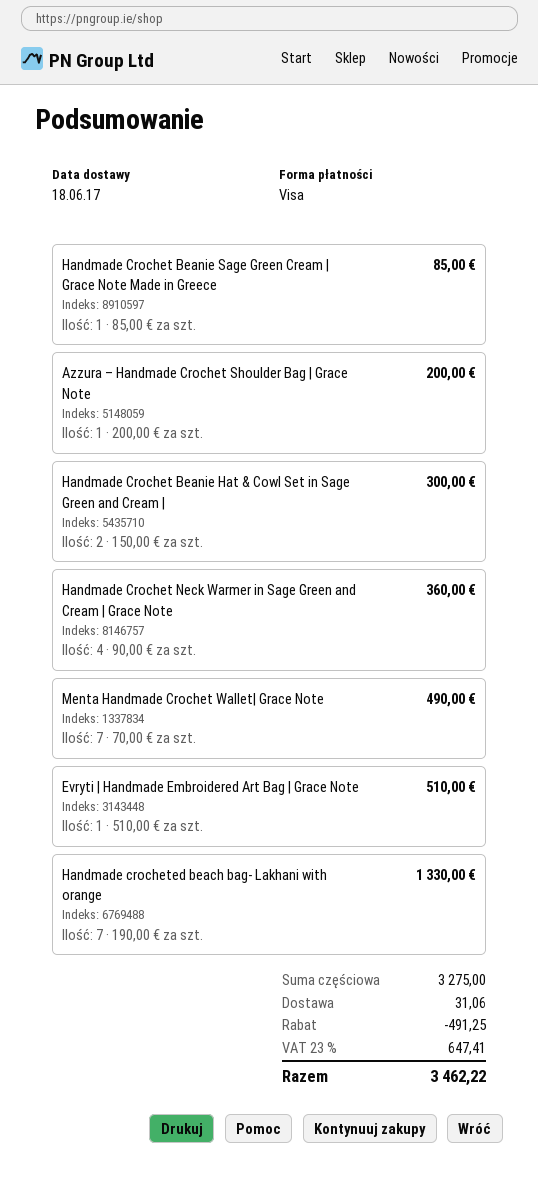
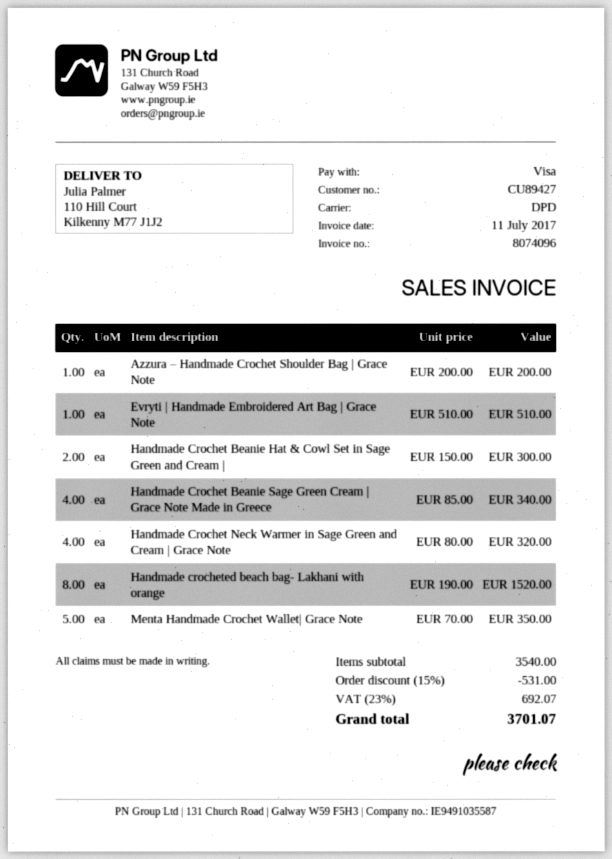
Handmade Crochet Beanie Sage Green Cream | Grace Note Made in Greece: 1 x 85.00 = 85.00 -> 4 x 85.00 = 340.00
Handmade Crochet Neck Warmer in Sage Green and Cream | Grace Note: 4 x 90.00 = 360.00 -> 4 x 80.00 = 320.00
Menta Handmade Crochet Wallet| Grace Note: 7 x 70.00 = 490.00 -> 5 x 70.00 = 350.00
Handmade crocheted beach bag- Lakhani with orange: 7 x 190.00 = 1330.00 -> 8 x 190.00 = 1520.00
subtotal: 3275.00 -> 3540.00
discount: 491.25 -> 531.00
shipping: 31.06 -> none
tax: 23% = 647.41 -> 23% = 692.07
total: 3462.22 -> 3701.07

